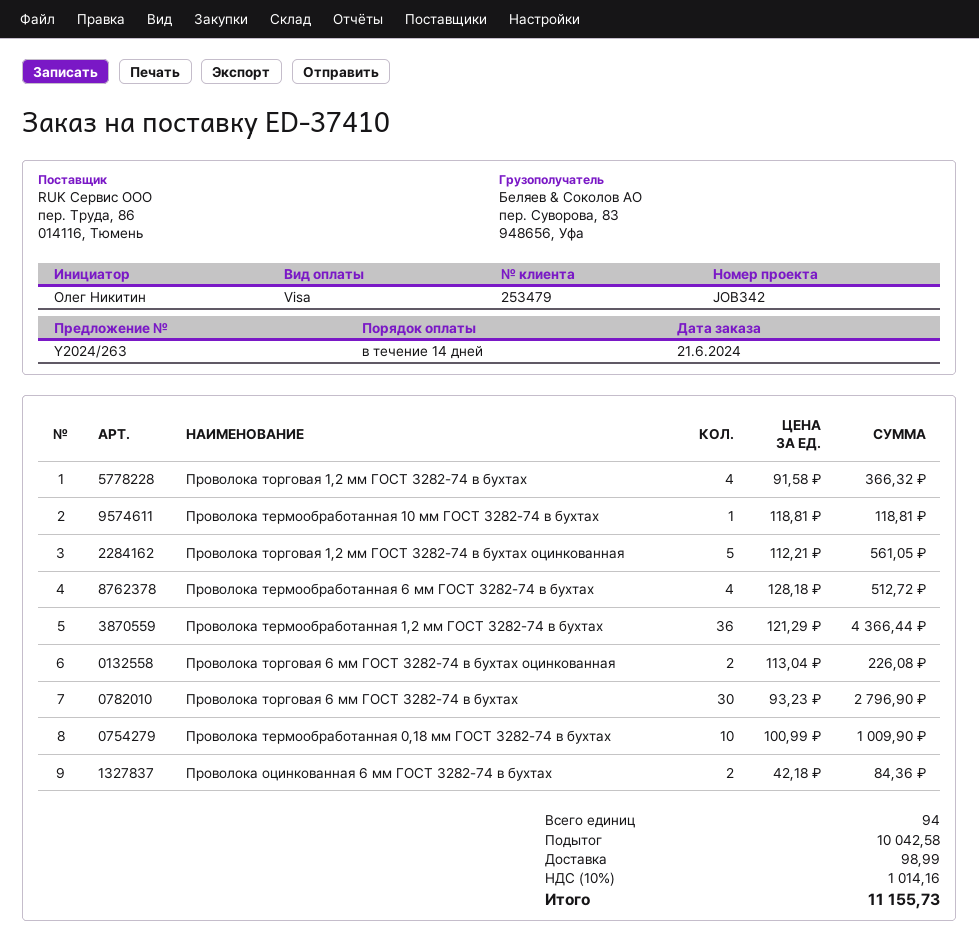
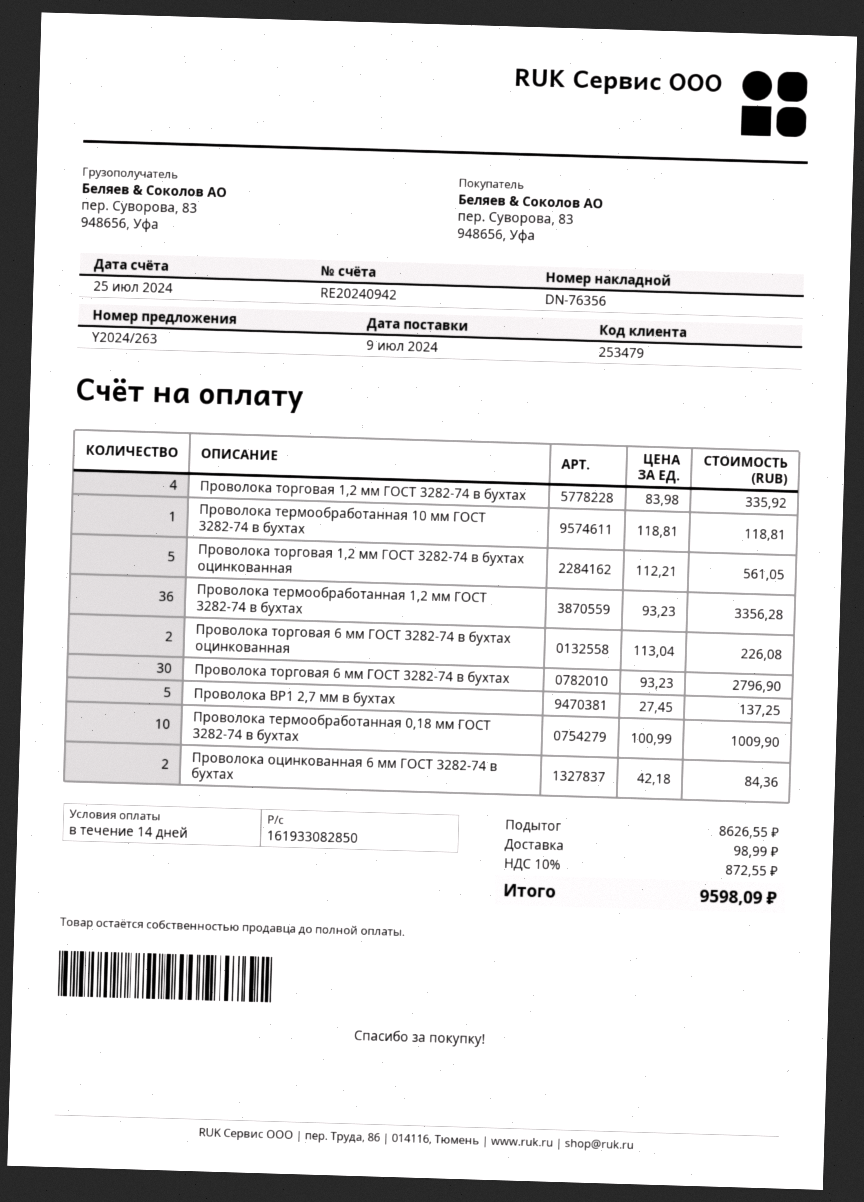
Проволока торговая 1,2 мм ГОСТ 3282-74 в бухтах: 4 x 91.58 = 366.32 -> 4 x 83.98 = 335.92
Проволока термообработанная 6 мм ГОСТ 3282-74 в бухтах: 4 x 128.18 = 512.72 -> none
Проволока термообработанная 1,2 мм ГОСТ 3282-74 в бухтах: 36 x 121.29 = 4366.44 -> 36 x 93.23 = 3356.28
Проволока ВР1 2,7 мм в бухтах: none -> 5 x 27.45 = 137.25
subtotal: 10042.58 -> 8626.55
tax: 10% = 1014.16 -> 10% = 872.55
total: 11155.73 -> 9598.09

